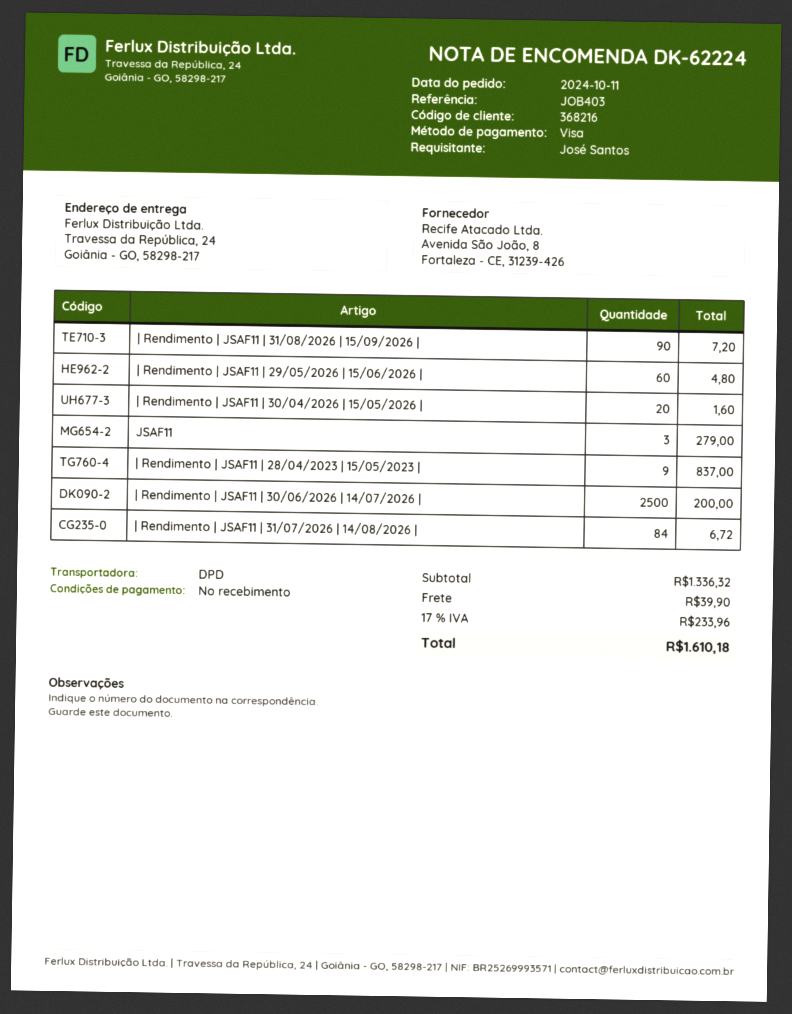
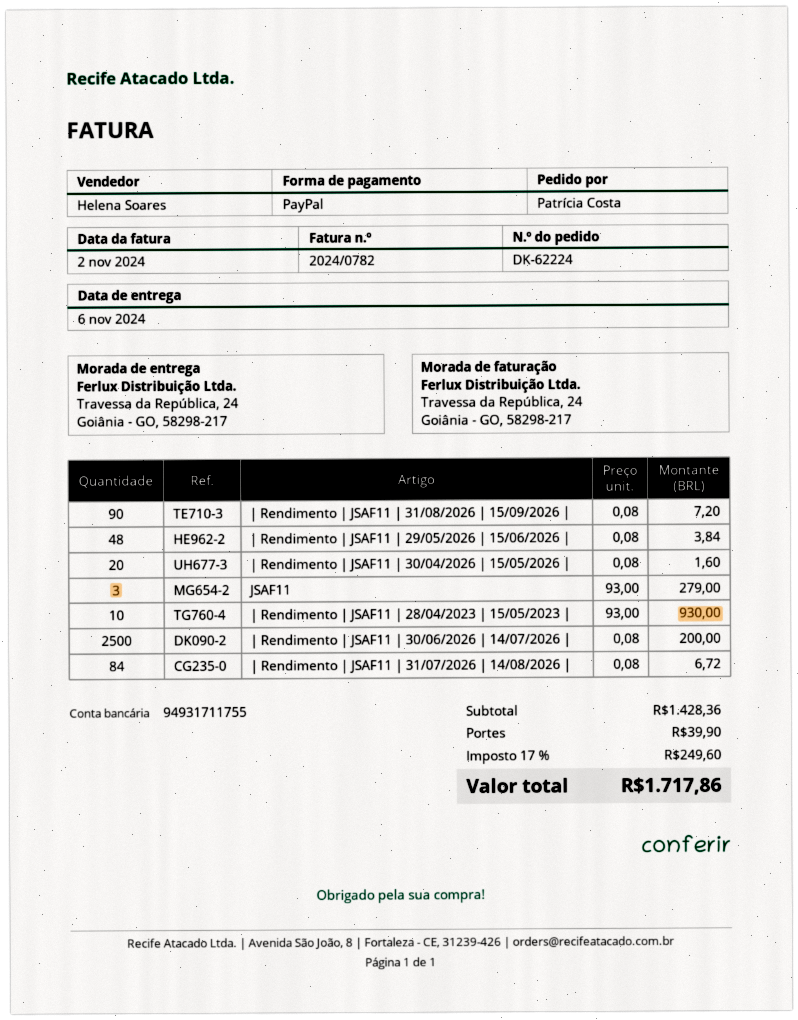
ordered by: José Santos -> Patrícia Costa
payment method: Visa -> PayPal
| Rendimento | JSAF11 | 29/05/2026 | 15/06/2026 |: 60 for 4.80 -> 48 for 3.84
| Rendimento | JSAF11 | 28/04/2023 | 15/05/2023 |: 9 for 837.00 -> 10 for 930.00
subtotal: 1336.32 -> 1428.36
tax: 17% = 233.96 -> 17% = 249.60
total: 1610.18 -> 1717.86

